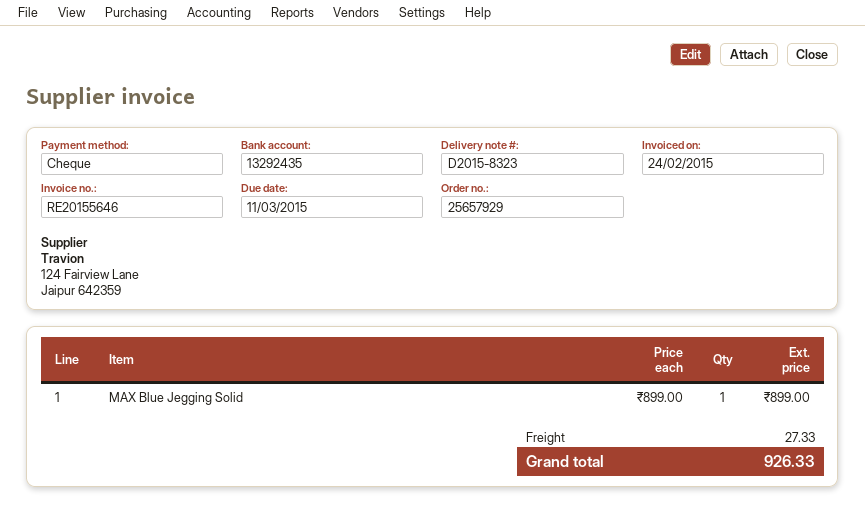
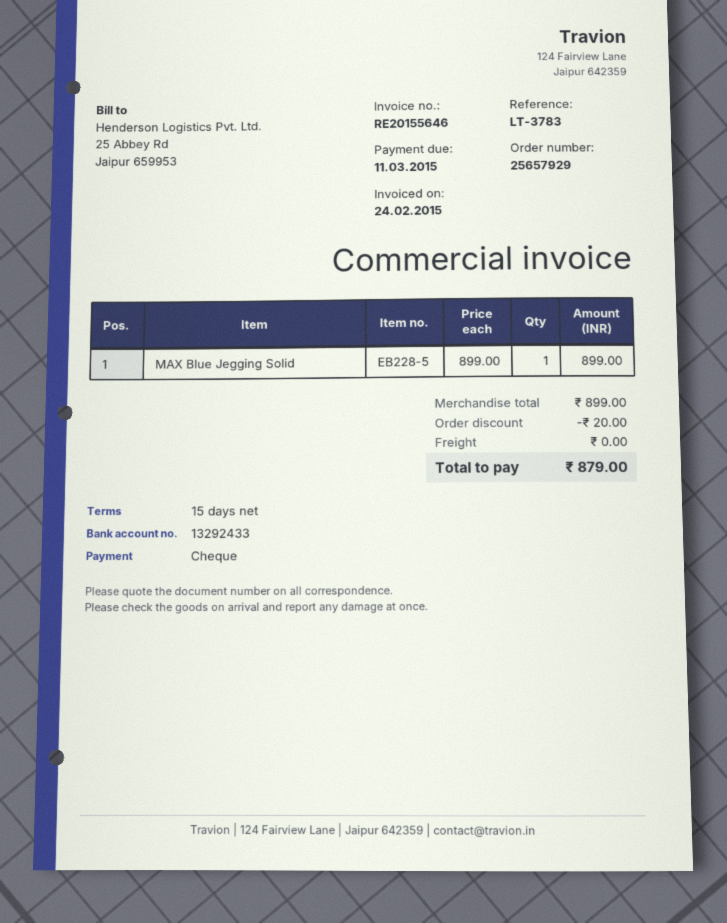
bank account: 13292435 -> 13292433
discount: none -> 20.00
shipping: 27.33 -> 0.00
total: 926.33 -> 879.00

